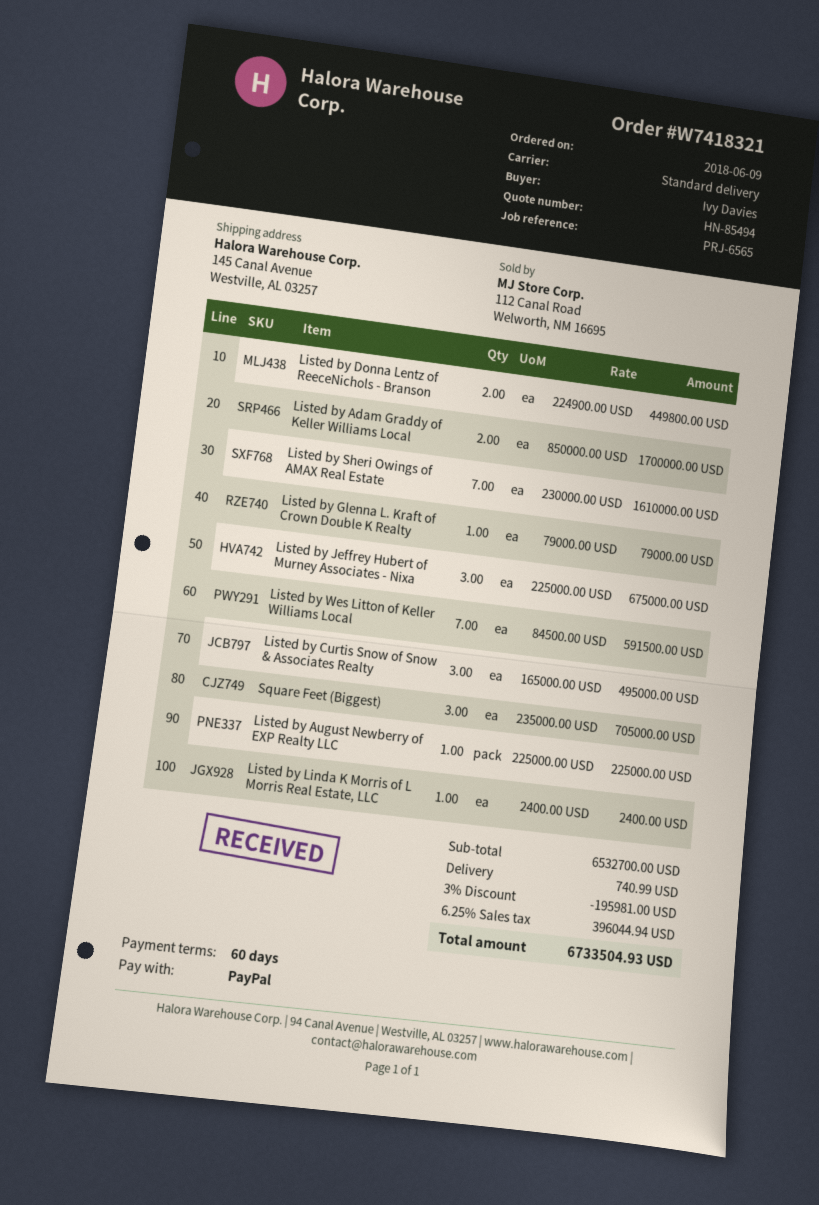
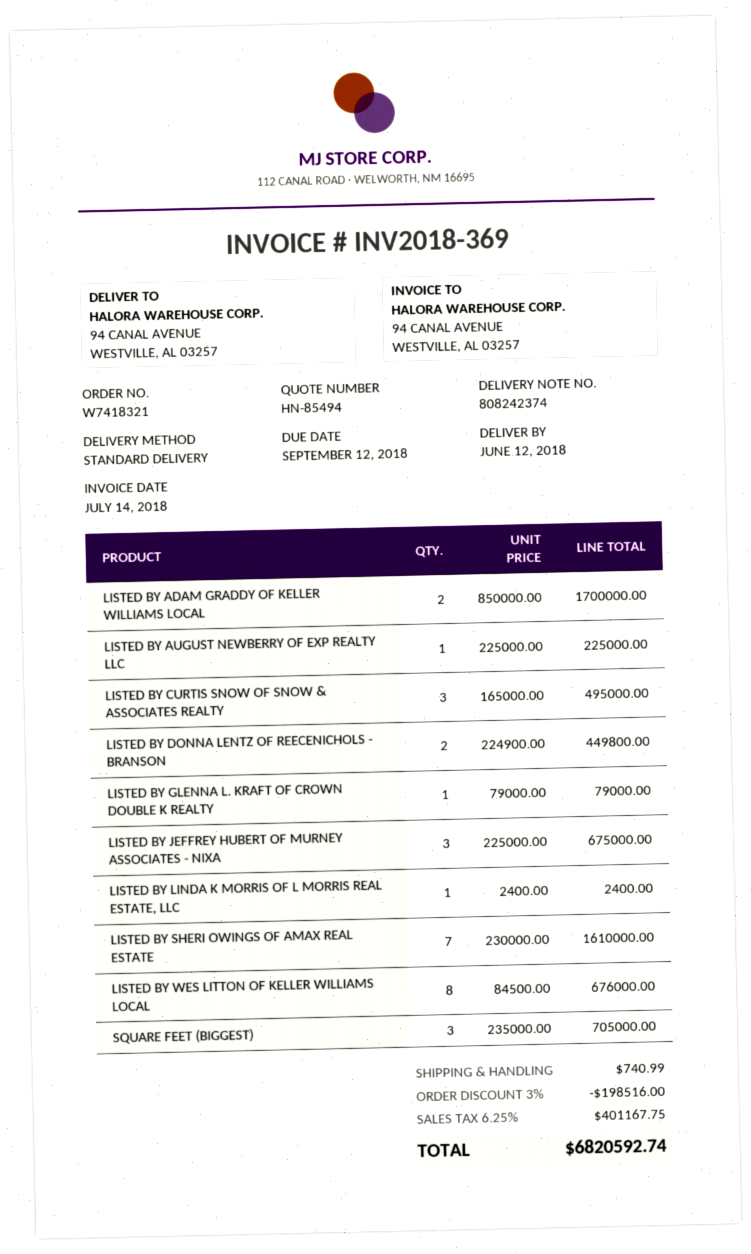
ship to: 145 Canal Avenue, Westville, AL 03257 -> 94 CANAL AVENUE, WESTVILLE, AL 03257
Listed by Wes Litton of Keller Williams Local: 7 x 84500.00 = 591500.00 -> 8 x 84500.00 = 676000.00
discount: 3% = 195981.00 -> 3% = 198516.00
tax: 6.25% = 396044.94 -> 6.25% = 401167.75
total: 6733504.93 -> 6820592.74

